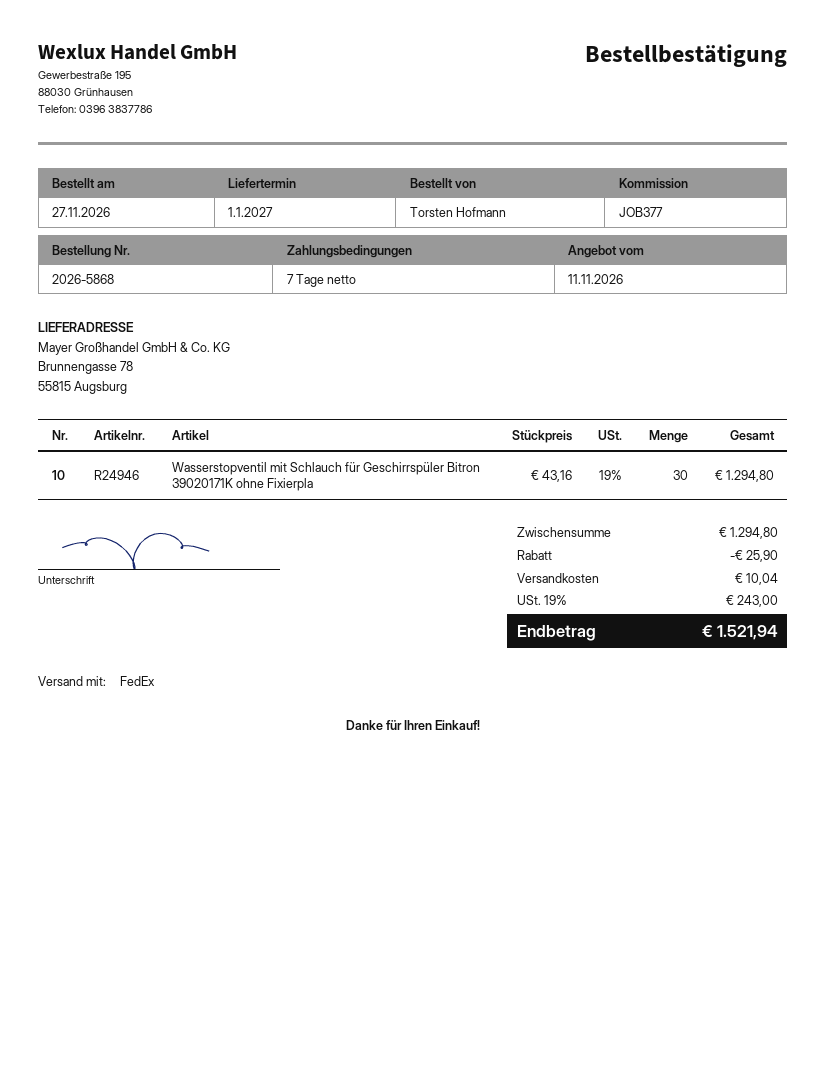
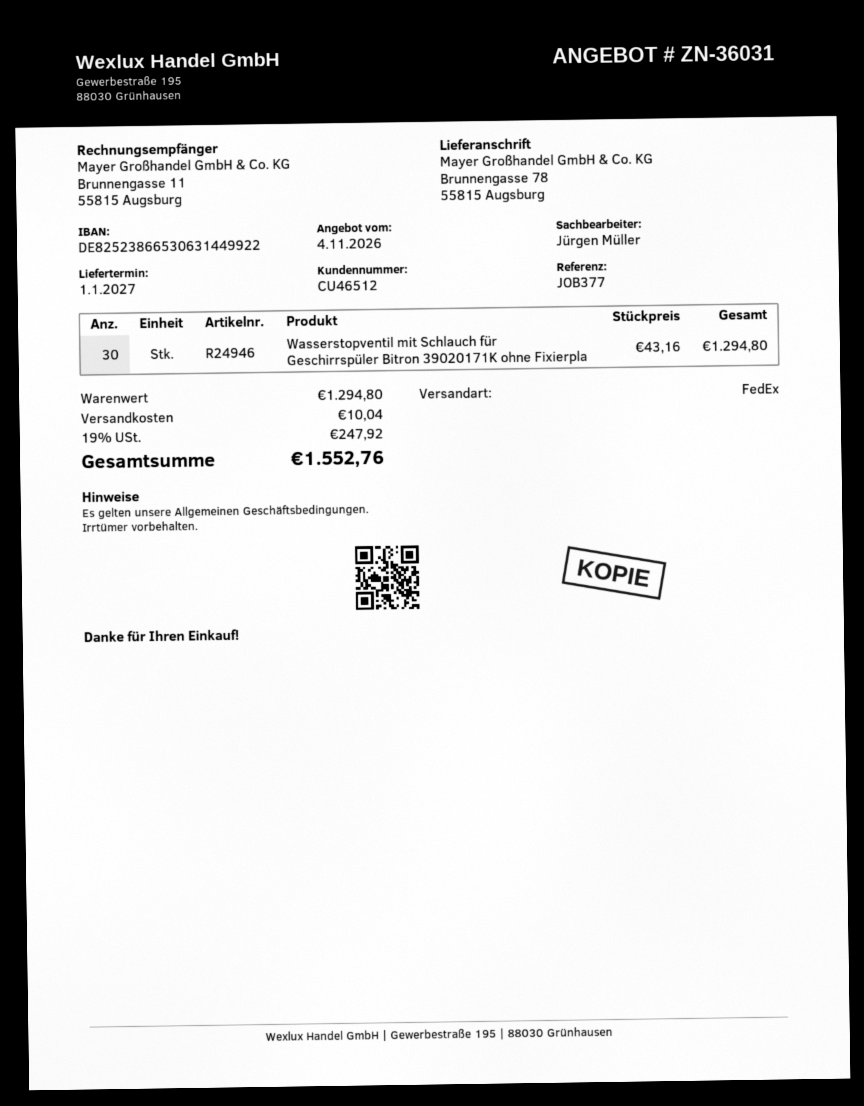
quote date: 2026-11-11 -> 2026-11-04
discount: 25.90 -> none
tax: 19% = 243.00 -> 19% = 247.92
total: 1521.94 -> 1552.76

